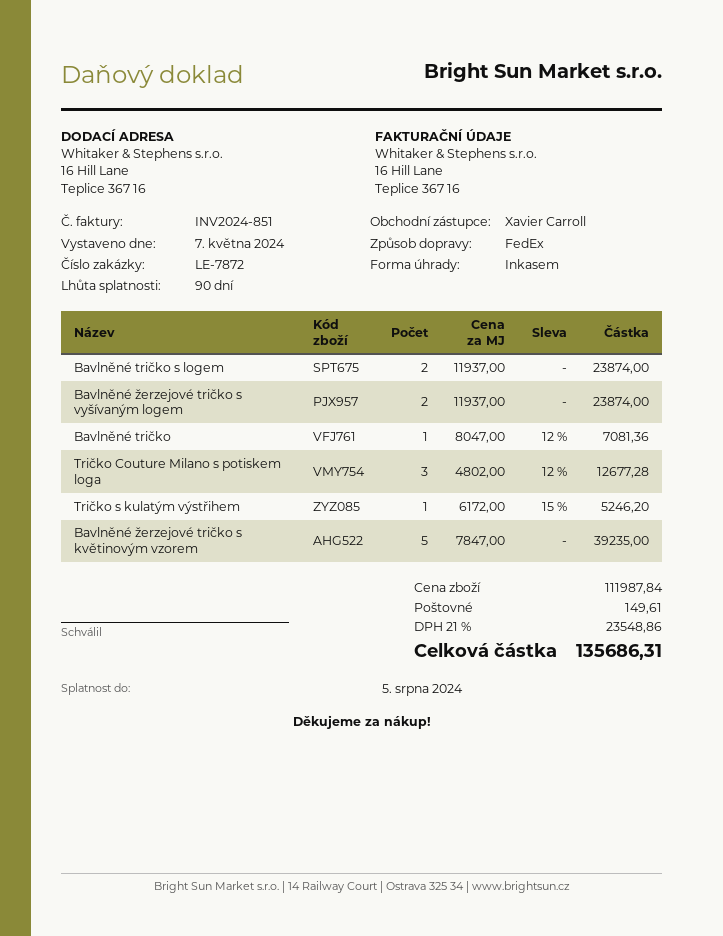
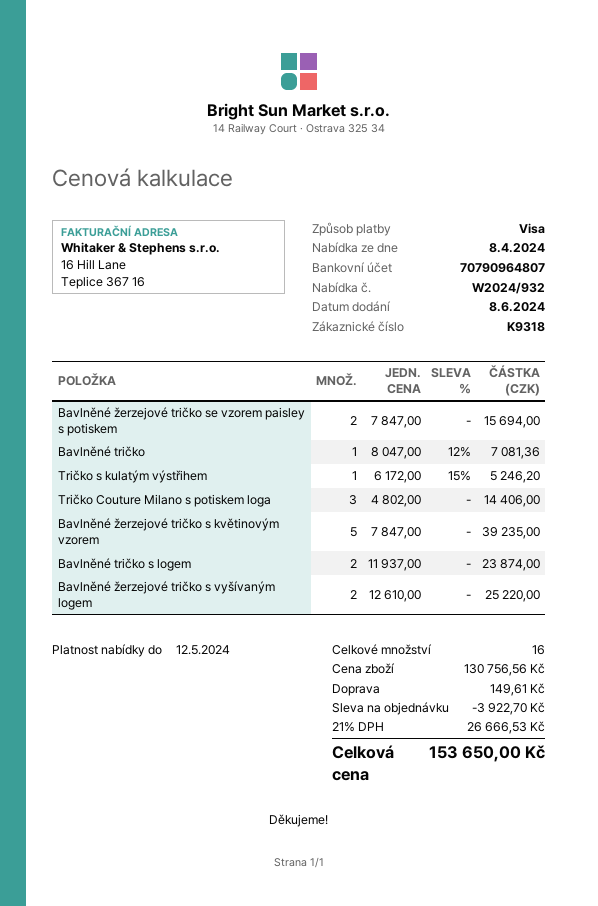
payment method: direct debit -> Visa
Bavlněné žerzejové tričko s vyšívaným logem: 2 x 11937.00 = 23874.00 -> 2 x 12610.00 = 25220.00
Tričko Couture Milano s potiskem loga: 3 x 4802.00 - 12% = 12677.28 -> 3 x 4802.00 = 14406.00
Bavlněné žerzejové tričko se vzorem paisley s potiskem: none -> 2 x 7847.00 = 15694.00
subtotal: 111987.84 -> 130756.56
discount: none -> 3922.70
tax: 21% = 23548.86 -> 21% = 26666.53
total: 135686.31 -> 153650.00

